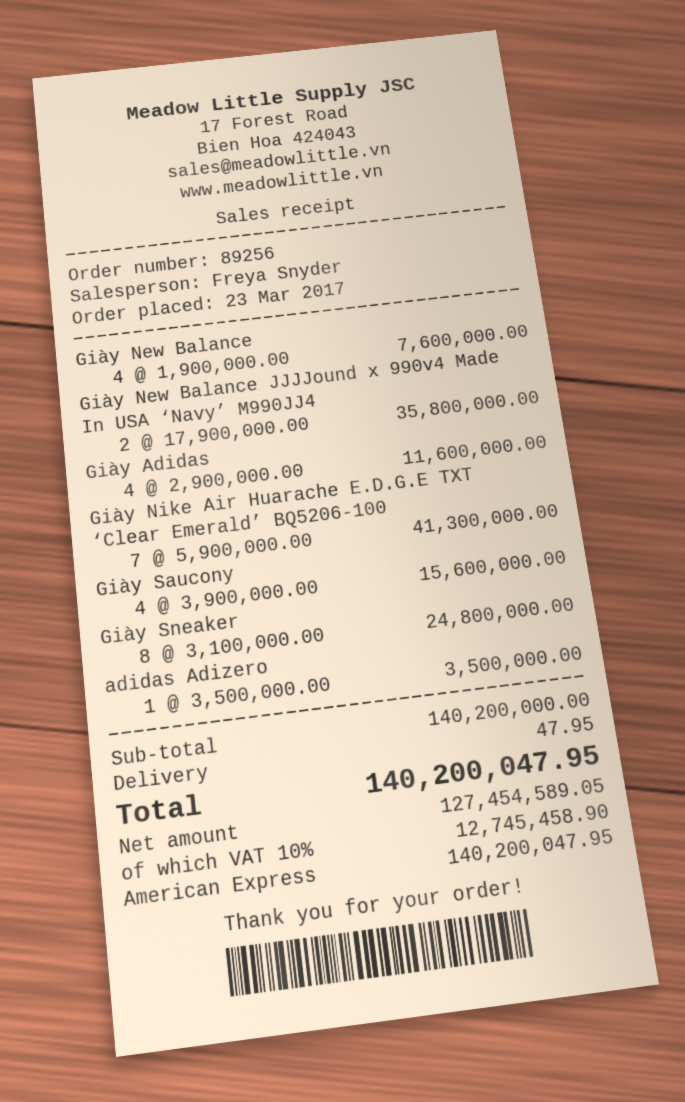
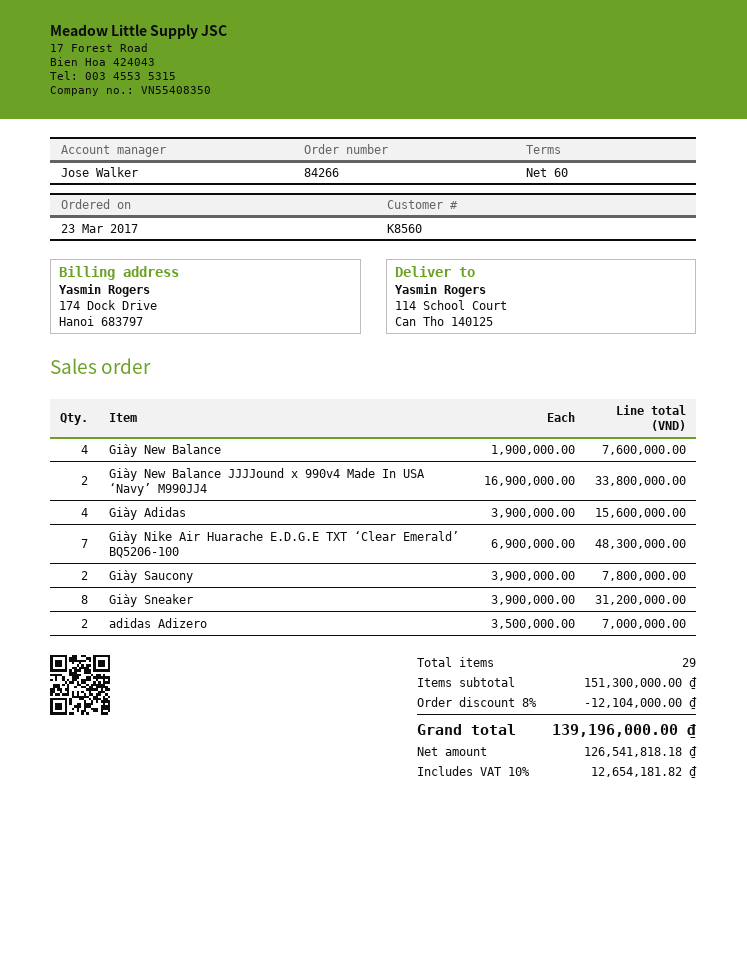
order number: 89256 -> 84266
sales rep: Freya Snyder -> Jose Walker
Giày New Balance JJJJound x 990v4 Made In USA ‘Navy’ M990JJ4: 2 x 17900000.00 = 35800000.00 -> 2 x 16900000.00 = 33800000.00
Giày Adidas: 4 x 2900000.00 = 11600000.00 -> 4 x 3900000.00 = 15600000.00
Giày Nike Air Huarache E.D.G.E TXT ‘Clear Emerald’ BQ5206-100: 7 x 5900000.00 = 41300000.00 -> 7 x 6900000.00 = 48300000.00
Giày Saucony: 4 x 3900000.00 = 15600000.00 -> 2 x 3900000.00 = 7800000.00
Giày Sneaker: 8 x 3100000.00 = 24800000.00 -> 8 x 3900000.00 = 31200000.00
adidas Adizero: 1 x 3500000.00 = 3500000.00 -> 2 x 3500000.00 = 7000000.00
subtotal: 140200000.00 -> 151300000.00
discount: none -> 8% = 12104000.00
shipping: 47.95 -> none
net: 127454589.05 -> 126541818.18
tax: 10% = 12745458.90 -> 10% = 12654181.82
total: 140200047.95 -> 139196000.00

